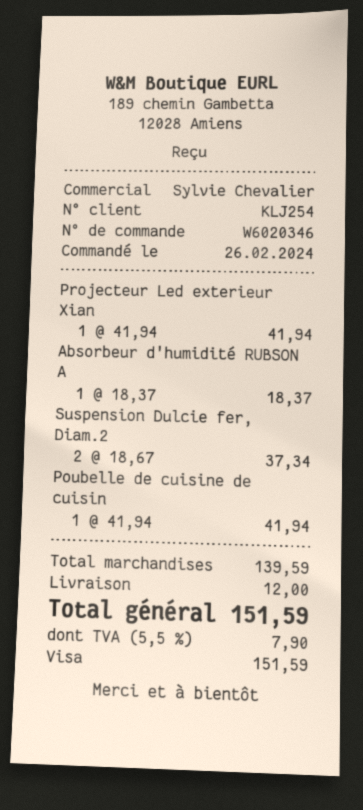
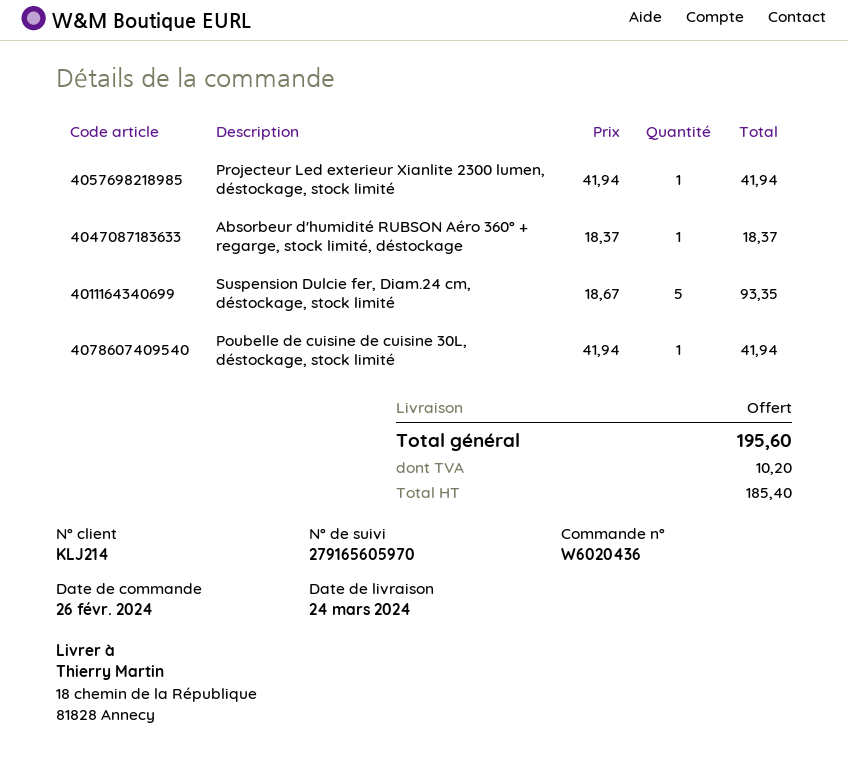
order number: W6020346 -> W6020436
customer number: KLJ254 -> KLJ214
Suspension Dulcie fer, Diam.2: 2 x 18.67 = 37.34 -> 5 x 18.67 = 93.35
shipping: 12.00 -> 0.00
tax: 7.90 -> 10.20
total: 151.59 -> 195.60

